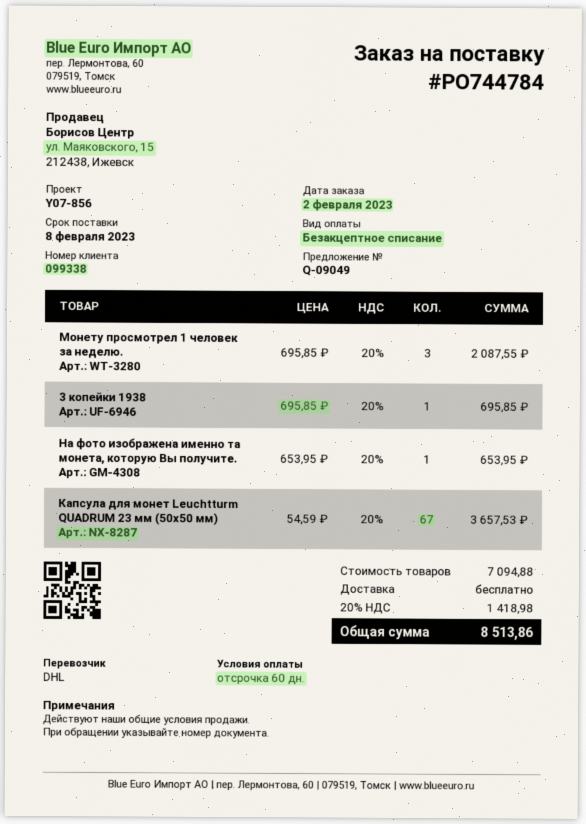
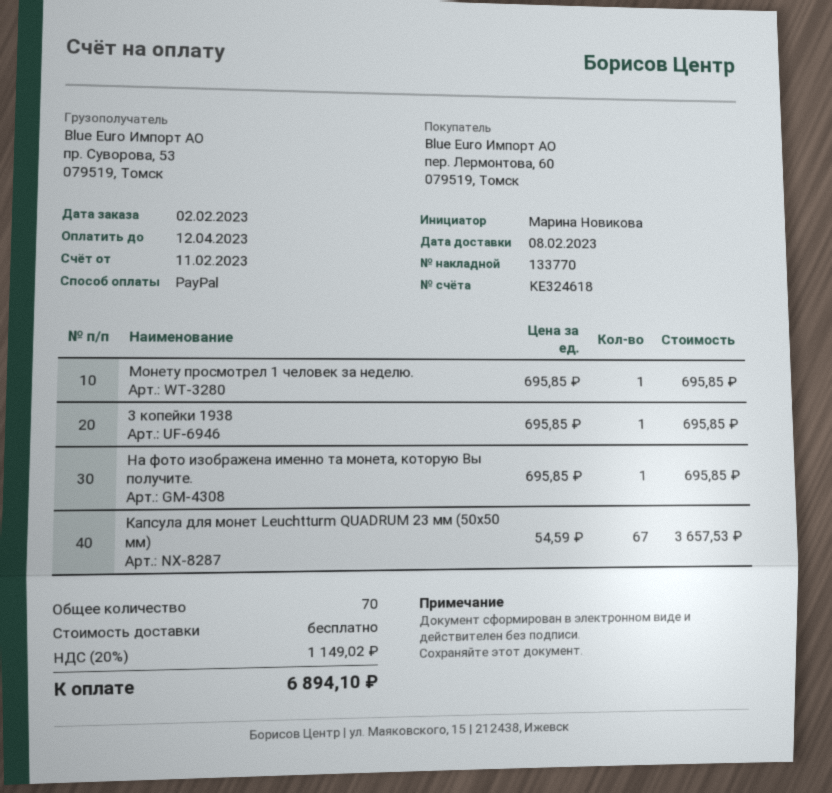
payment method: direct debit -> PayPal
Монету просмотрел 1 человек за неделю.: 3 x 695.85 = 2087.55 -> 1 x 695.85 = 695.85
На фото изображена именно та монета, которую Вы получите.: 1 x 653.95 = 653.95 -> 1 x 695.85 = 695.85
tax: 20% = 1418.98 -> 20% = 1149.02
total: 8513.86 -> 6894.10

